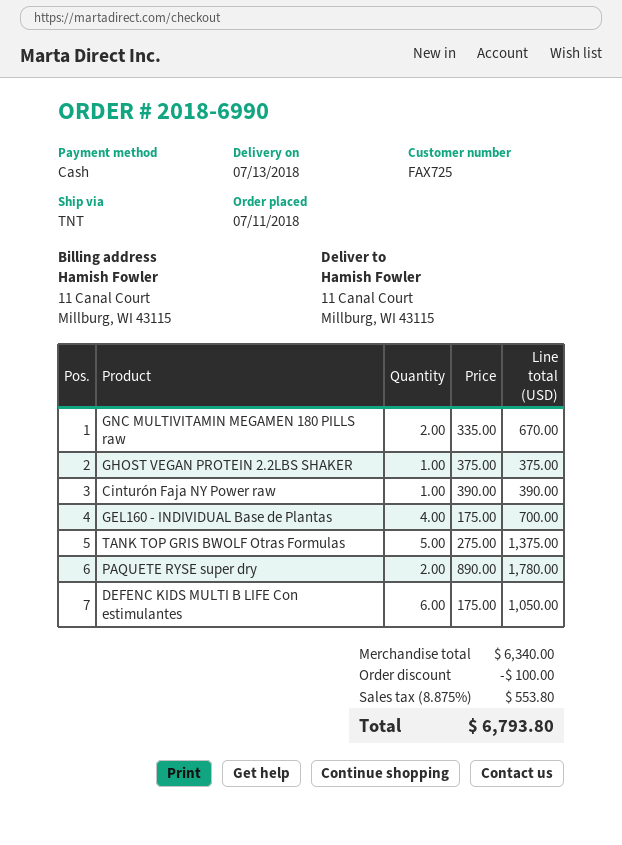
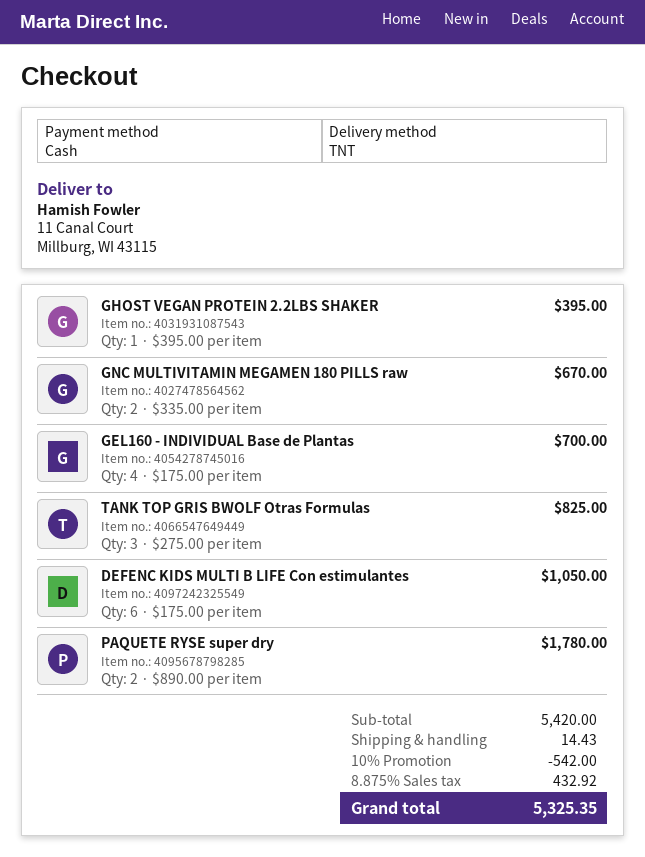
GHOST VEGAN PROTEIN 2.2LBS SHAKER: 1 x 375.00 = 375.00 -> 1 x 395.00 = 395.00
Cinturón Faja NY Power raw: 1 x 390.00 = 390.00 -> none
TANK TOP GRIS BWOLF Otras Formulas: 5 x 275.00 = 1375.00 -> 3 x 275.00 = 825.00
subtotal: 6340.00 -> 5420.00
discount: 100.00 -> 542.00
shipping: none -> 14.43
tax: 8.875% = 553.80 -> 8.875% = 432.92
total: 6793.80 -> 5325.35

